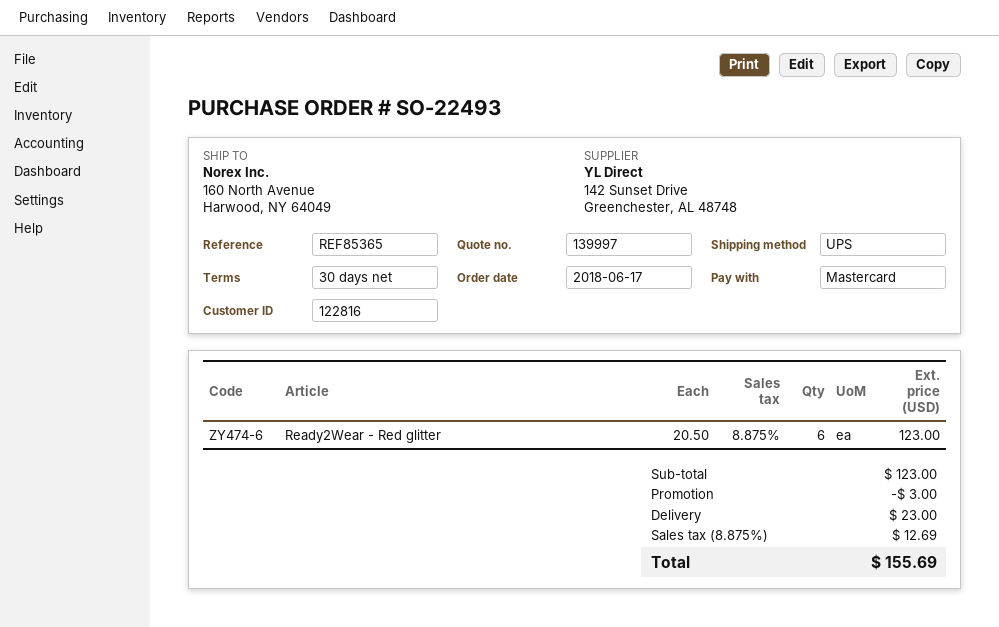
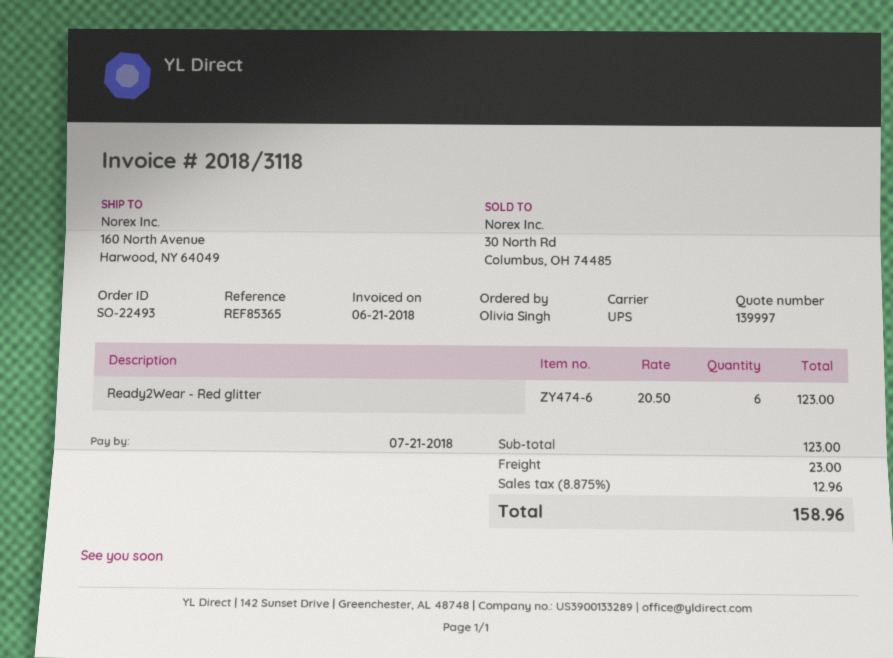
discount: 3.00 -> none
tax: 8.875% = 12.69 -> 8.875% = 12.96
total: 155.69 -> 158.96

